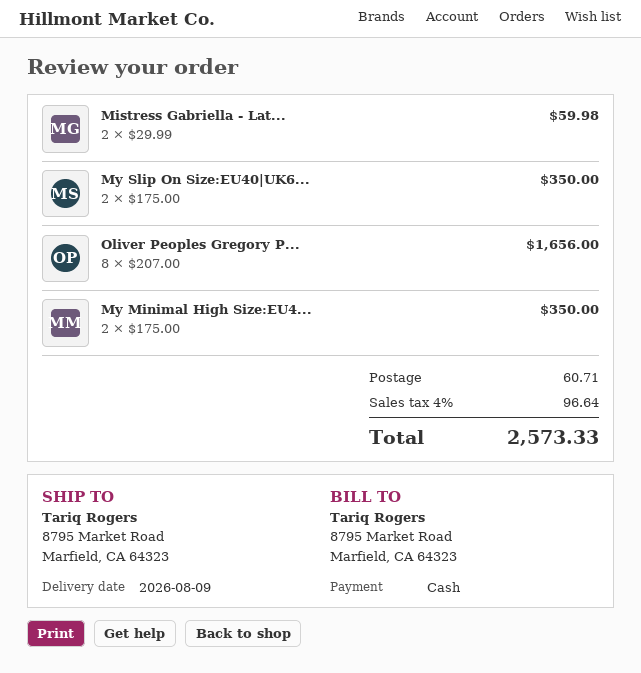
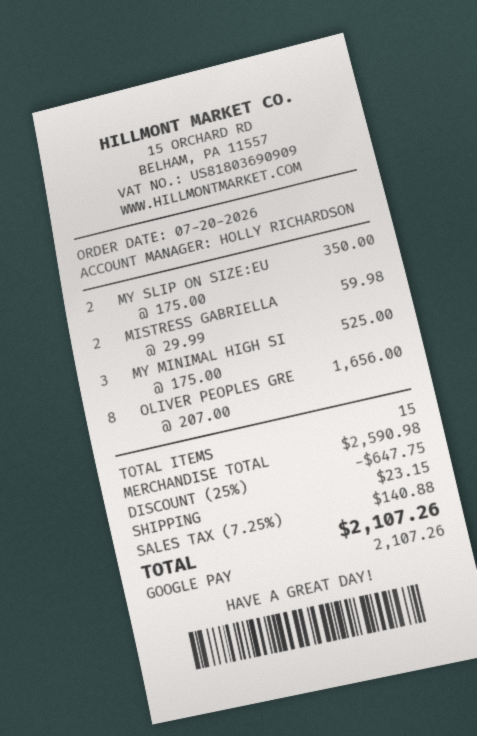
payment method: cash -> Google Pay
My Minimal High Size:EU4...: 2 x 175.00 = 350.00 -> 3 x 175.00 = 525.00
discount: none -> 25% = 647.75
shipping: 60.71 -> 23.15
tax: 4% = 96.64 -> 7.25% = 140.88
total: 2573.33 -> 2107.26

